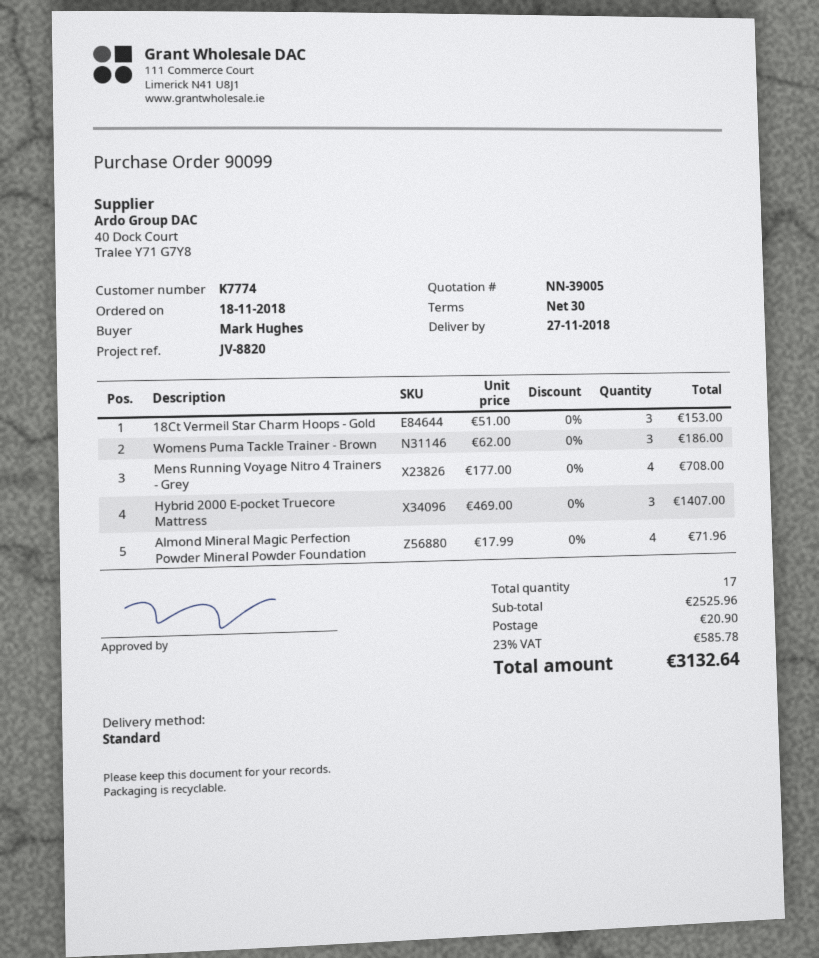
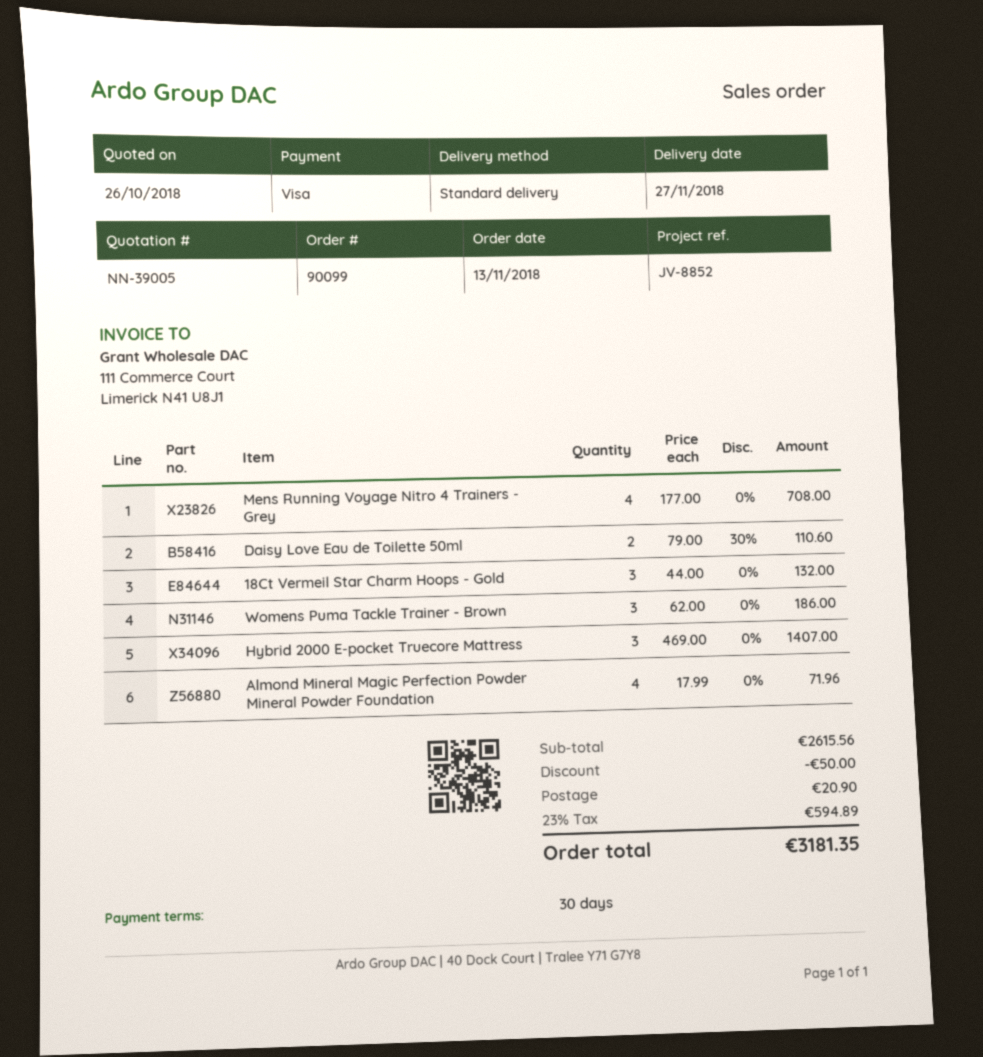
order date: 2018-11-18 -> 2018-11-13
reference: JV-8820 -> JV-8852
18Ct Vermeil Star Charm Hoops - Gold: 3 x 51.00 = 153.00 -> 3 x 44.00 = 132.00
Daisy Love Eau de Toilette 50ml: none -> 2 x 79.00 - 30% = 110.60
subtotal: 2525.96 -> 2615.56
discount: none -> 50.00
tax: 23% = 585.78 -> 23% = 594.89
total: 3132.64 -> 3181.35

